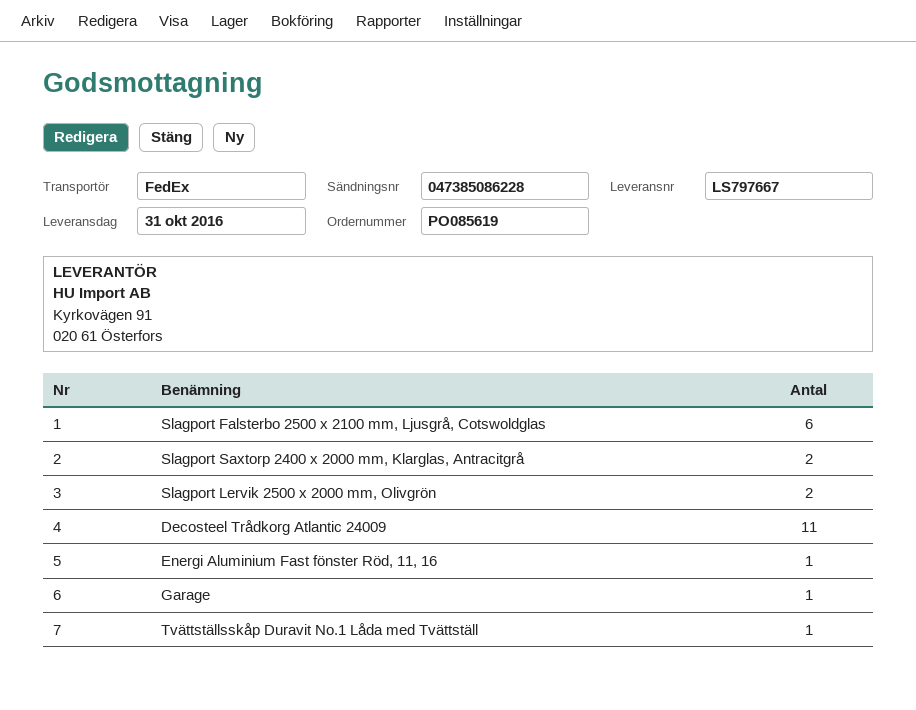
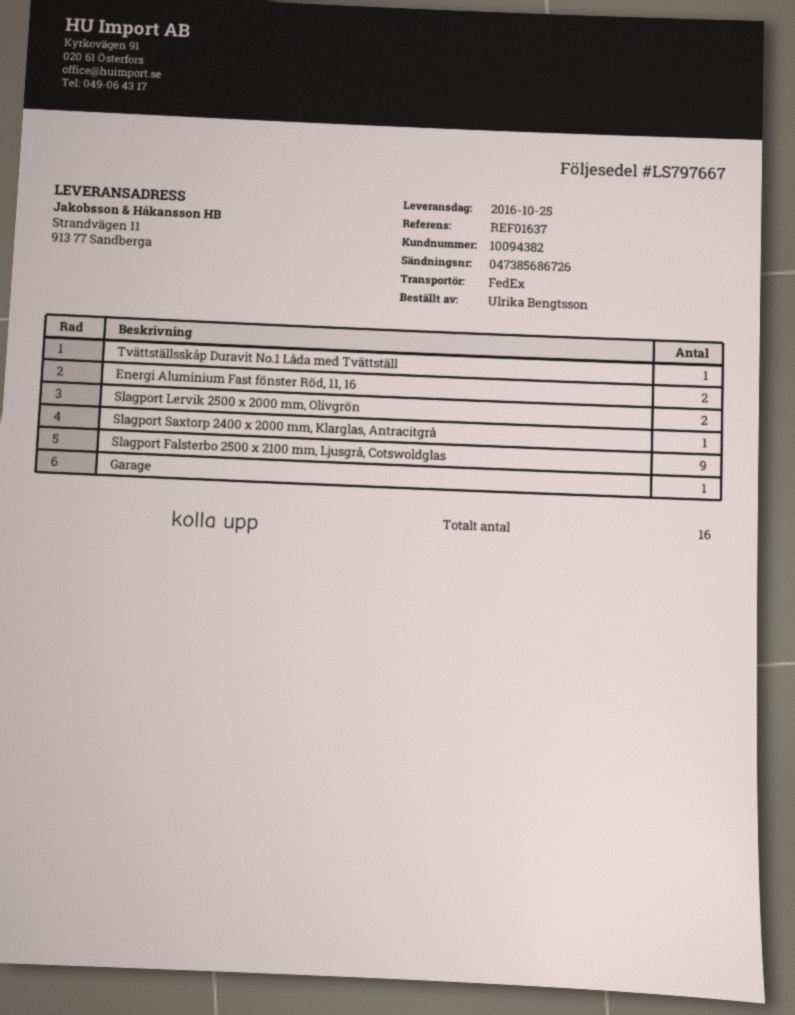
delivery date: 2016-10-31 -> 2016-10-25
tracking number: 047385086228 -> 047385686726
Slagport Falsterbo 2500 x 2100 mm, Ljusgrå, Cotswoldglas: 6 -> 9
Slagport Saxtorp 2400 x 2000 mm, Klarglas, Antracitgrå: 2 -> 1
Decosteel Trådkorg Atlantic 24009: 11 -> none
Energi Aluminium Fast fönster Röd, 11, 16: 1 -> 2

